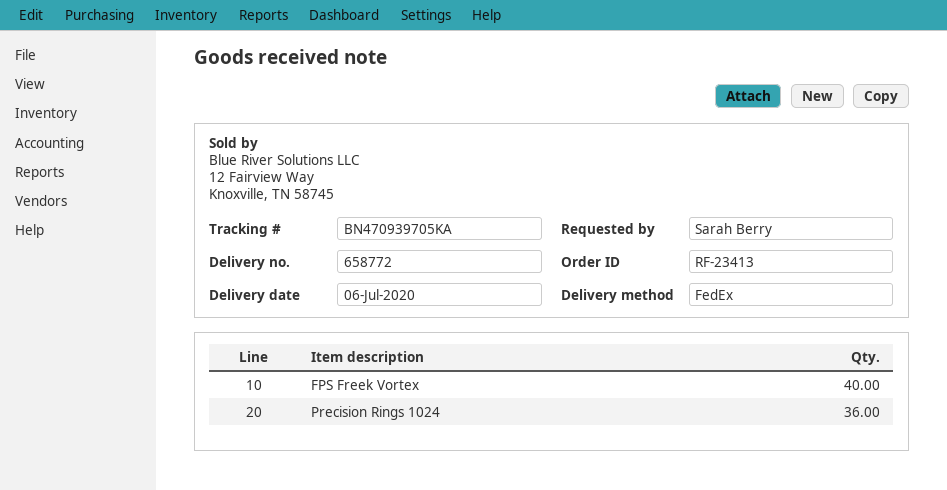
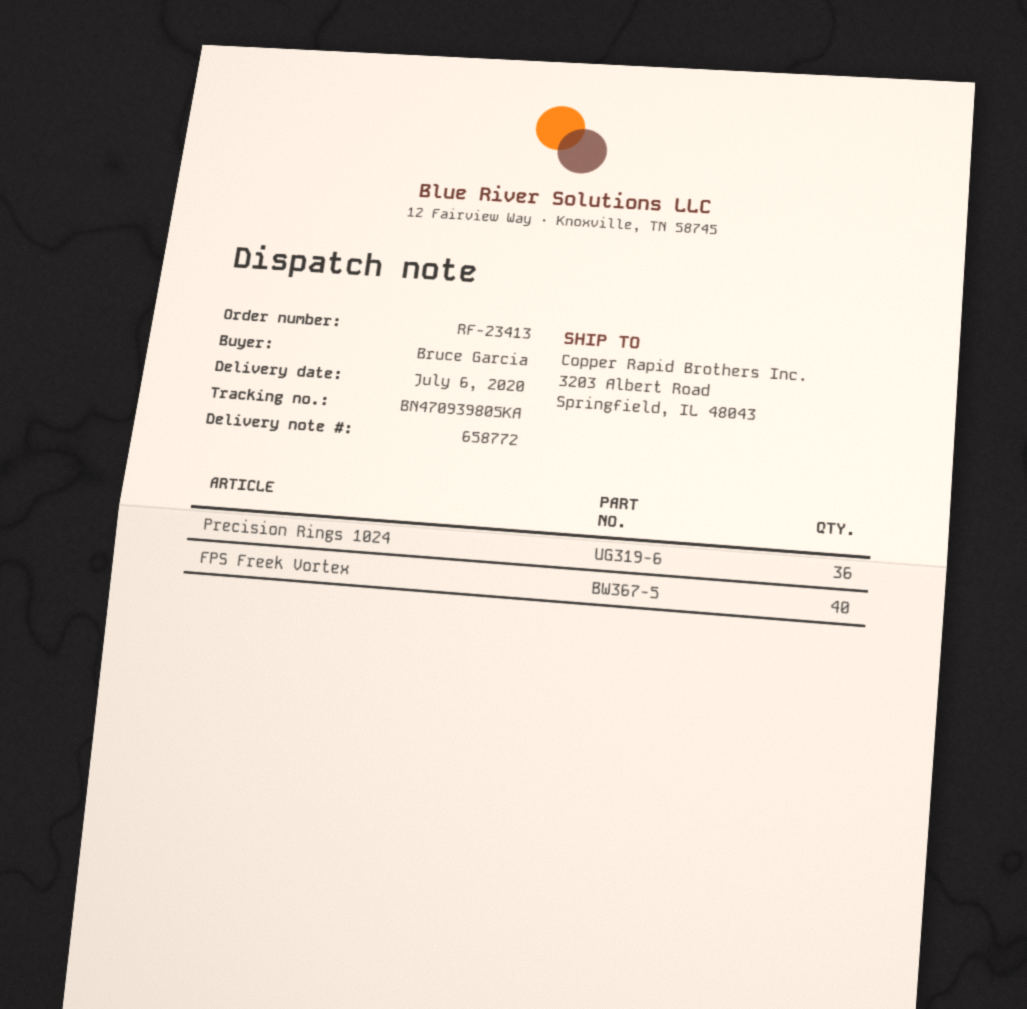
ordered by: Sarah Berry -> Bruce Garcia
tracking number: BN470939705KA -> BN470939805KA

